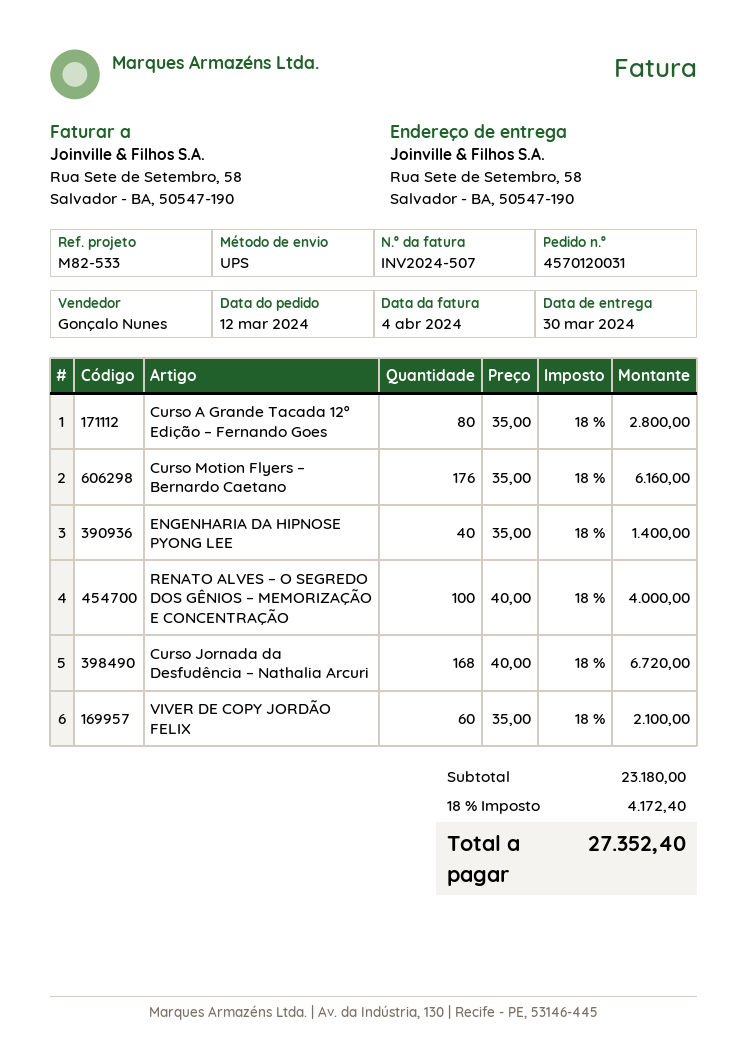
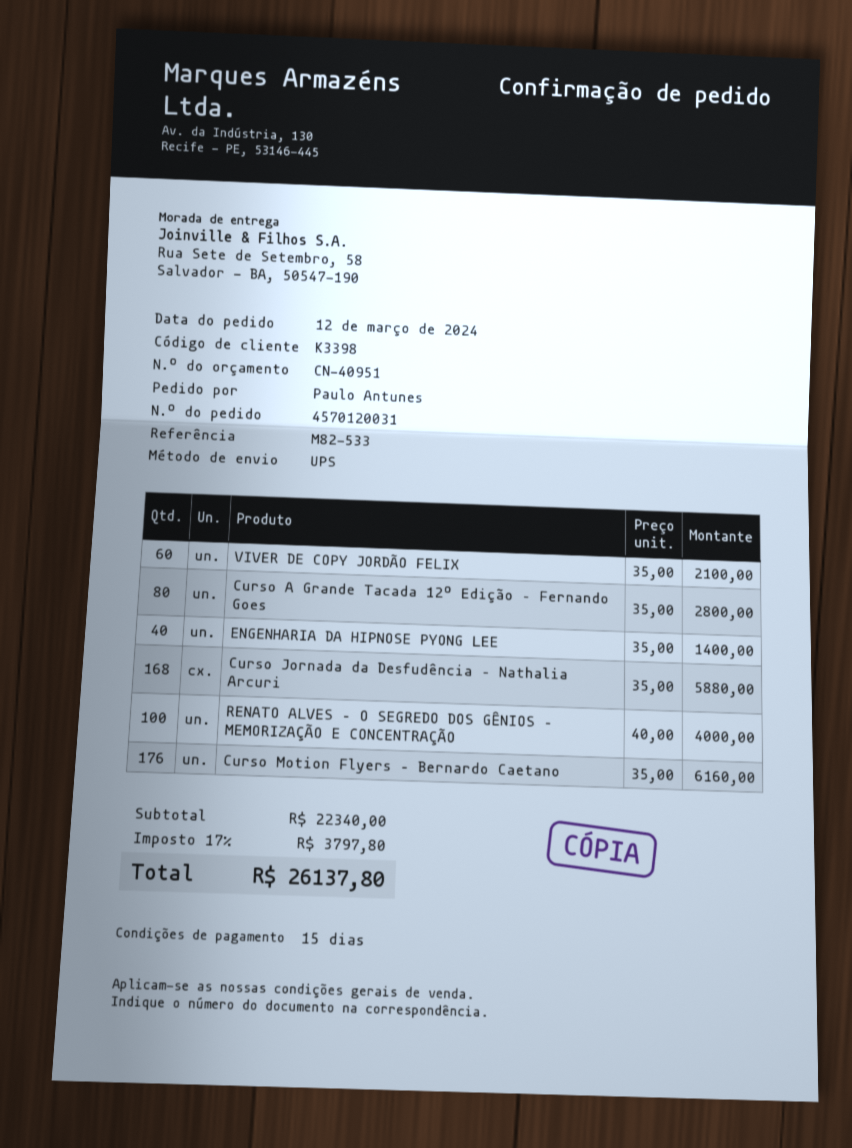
Curso Jornada da Desfudência – Nathalia Arcuri: 168 x 40.00 = 6720.00 -> 168 x 35.00 = 5880.00
subtotal: 23180.00 -> 22340.00
tax: 18% = 4172.40 -> 17% = 3797.80
total: 27352.40 -> 26137.80

